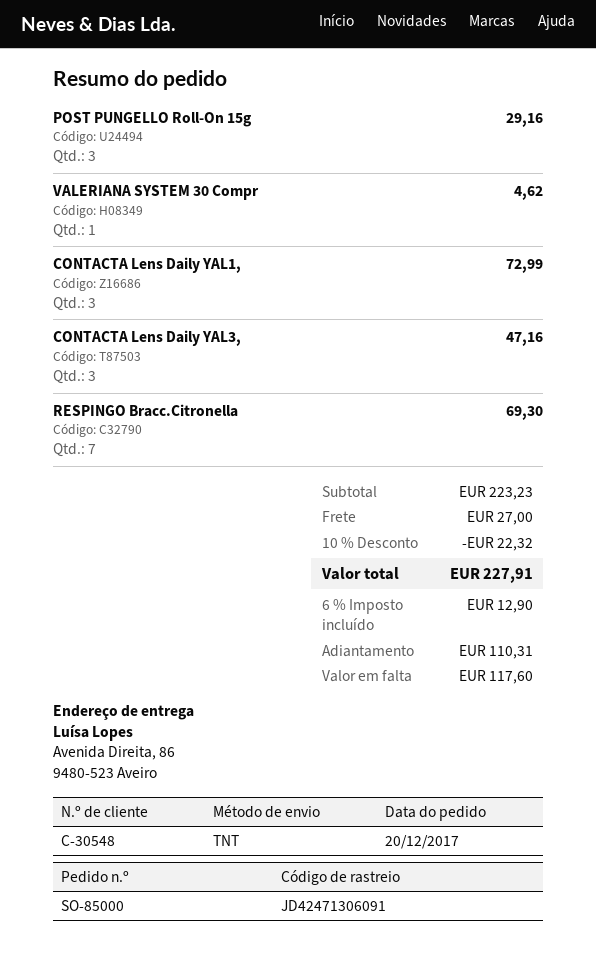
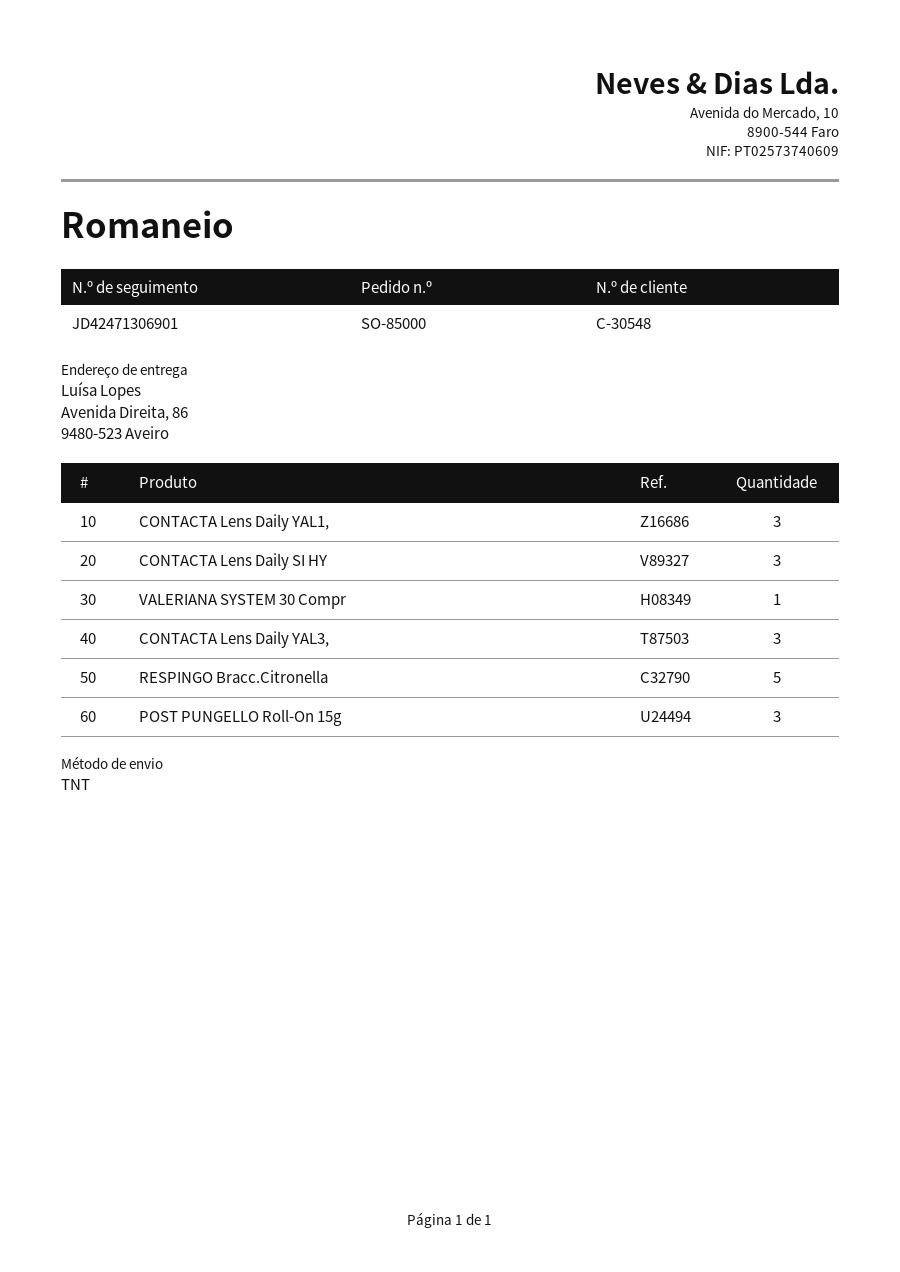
tracking number: JD42471306091 -> JD42471306901
RESPINGO Bracc.Citronella: 7 -> 5
CONTACTA Lens Daily SI HY: none -> 3

